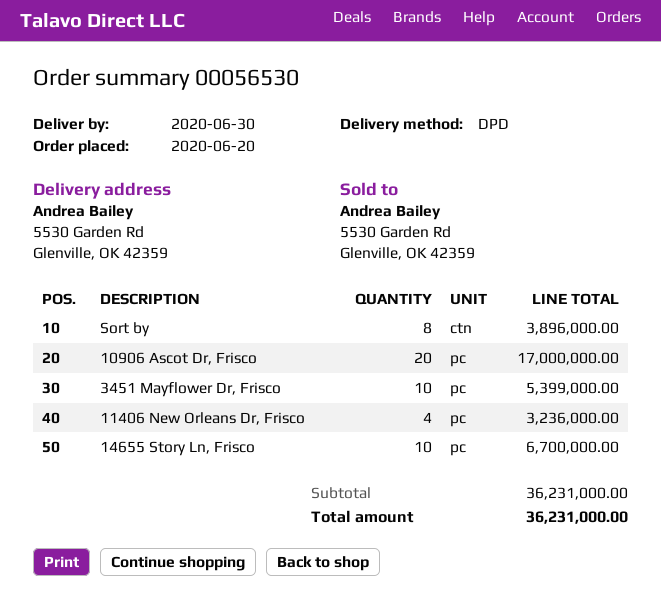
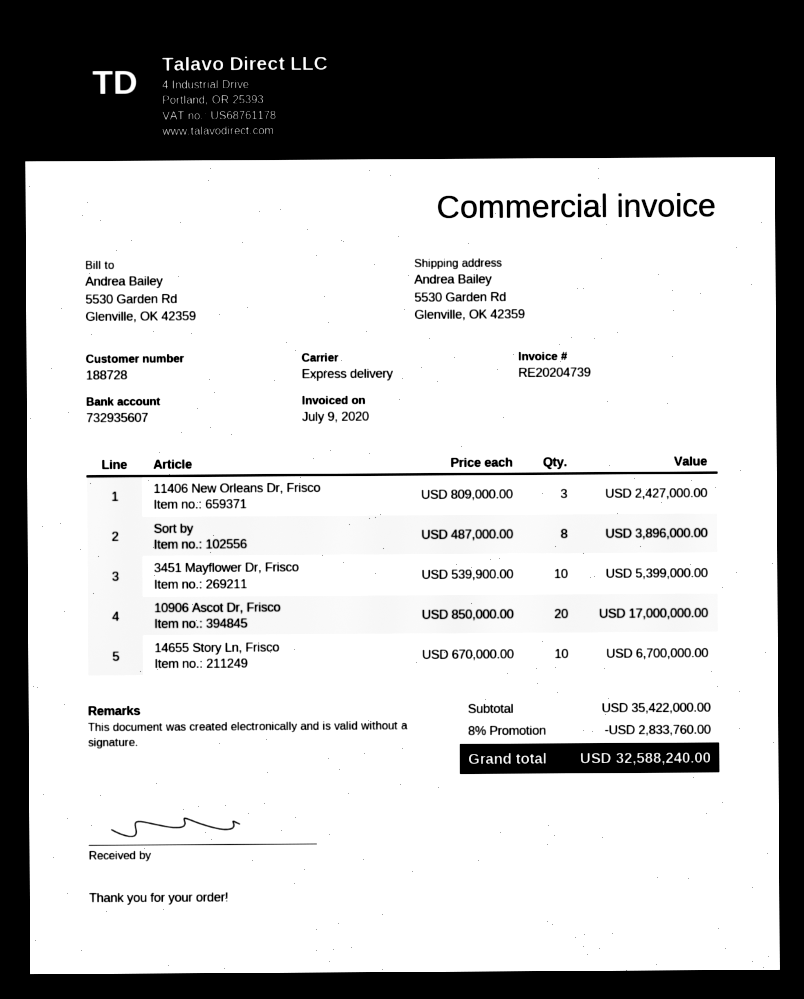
shipping method: DPD -> express
11406 New Orleans Dr, Frisco: 4 for 3236000.00 -> 3 for 2427000.00
subtotal: 36231000.00 -> 35422000.00
discount: none -> 8% = 2833760.00
total: 36231000.00 -> 32588240.00

